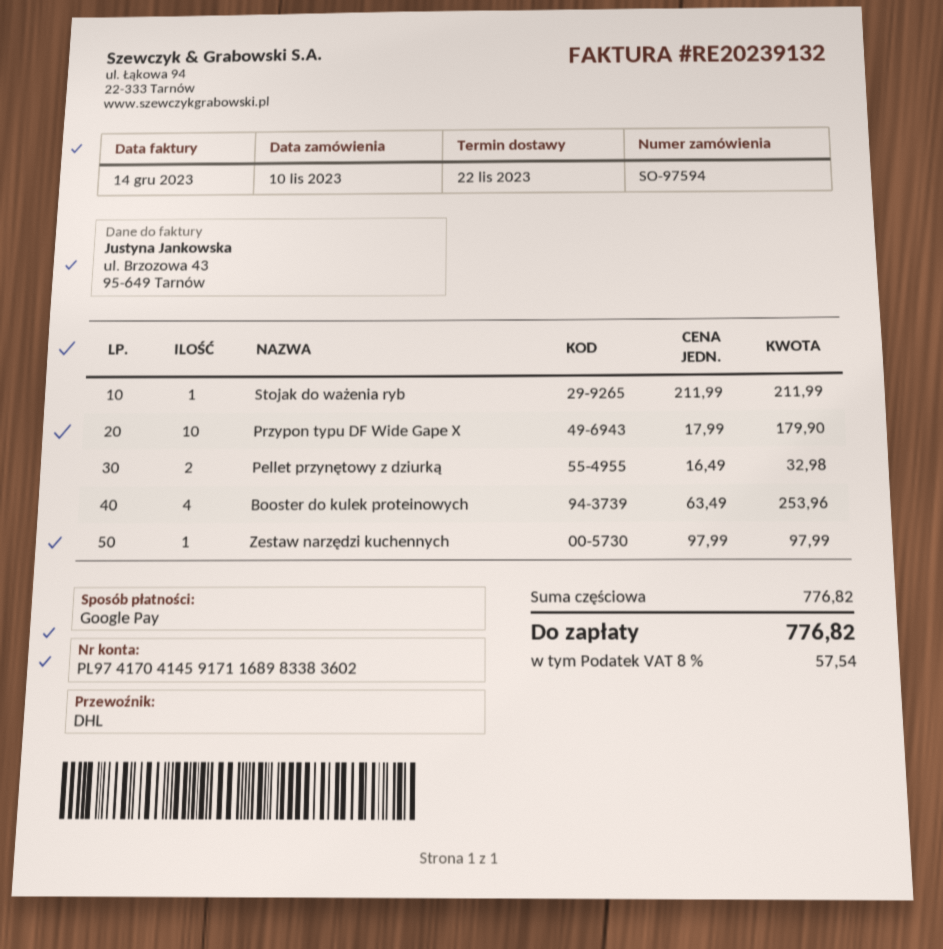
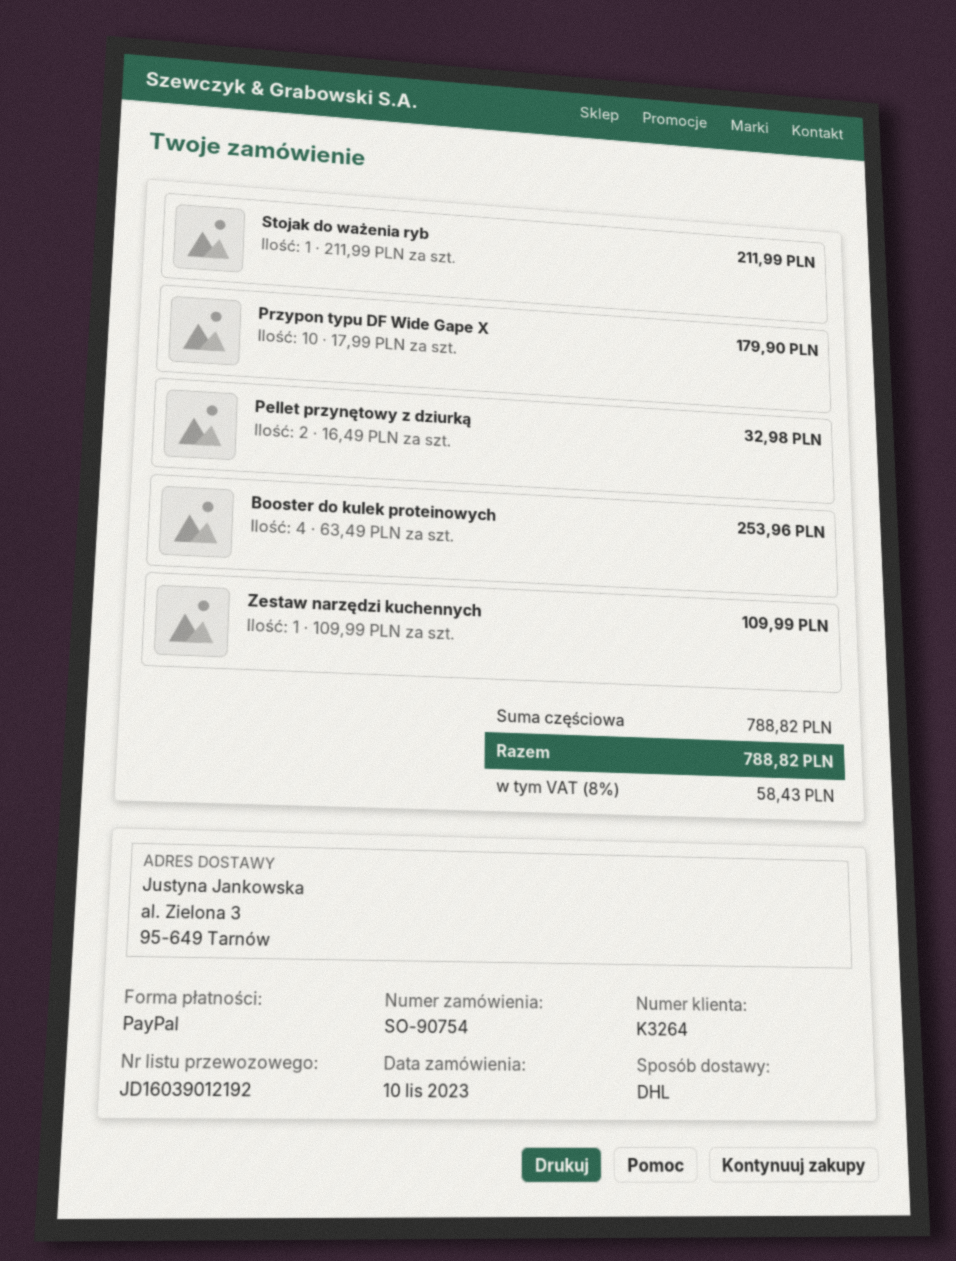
order number: SO-97594 -> SO-90754
payment method: Google Pay -> PayPal
Zestaw narzędzi kuchennych: 1 x 97.99 = 97.99 -> 1 x 109.99 = 109.99
subtotal: 776.82 -> 788.82
tax: 8% = 57.54 -> 8% = 58.43
total: 776.82 -> 788.82

